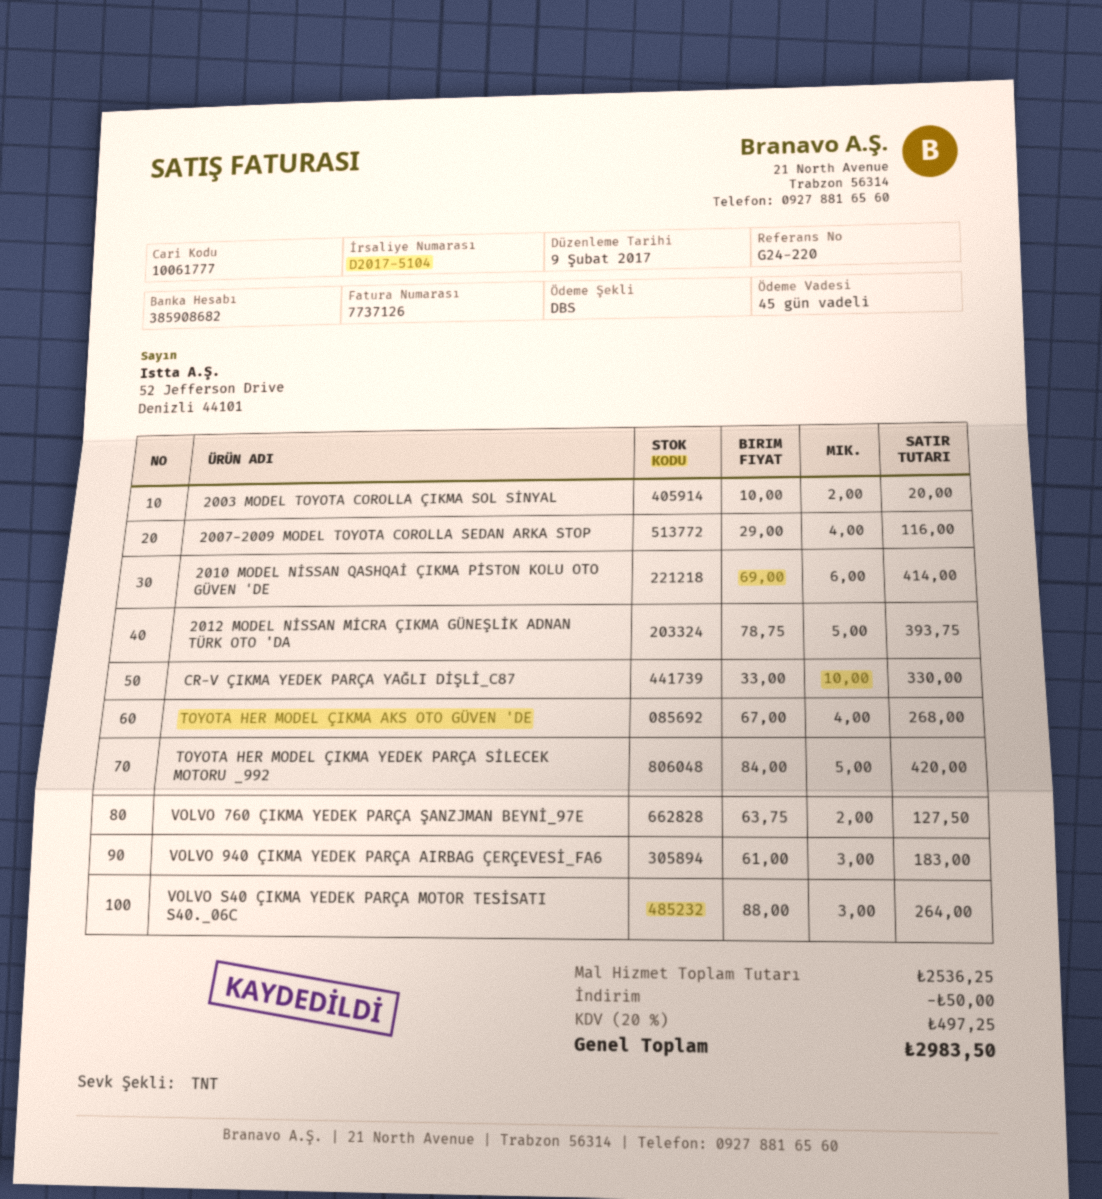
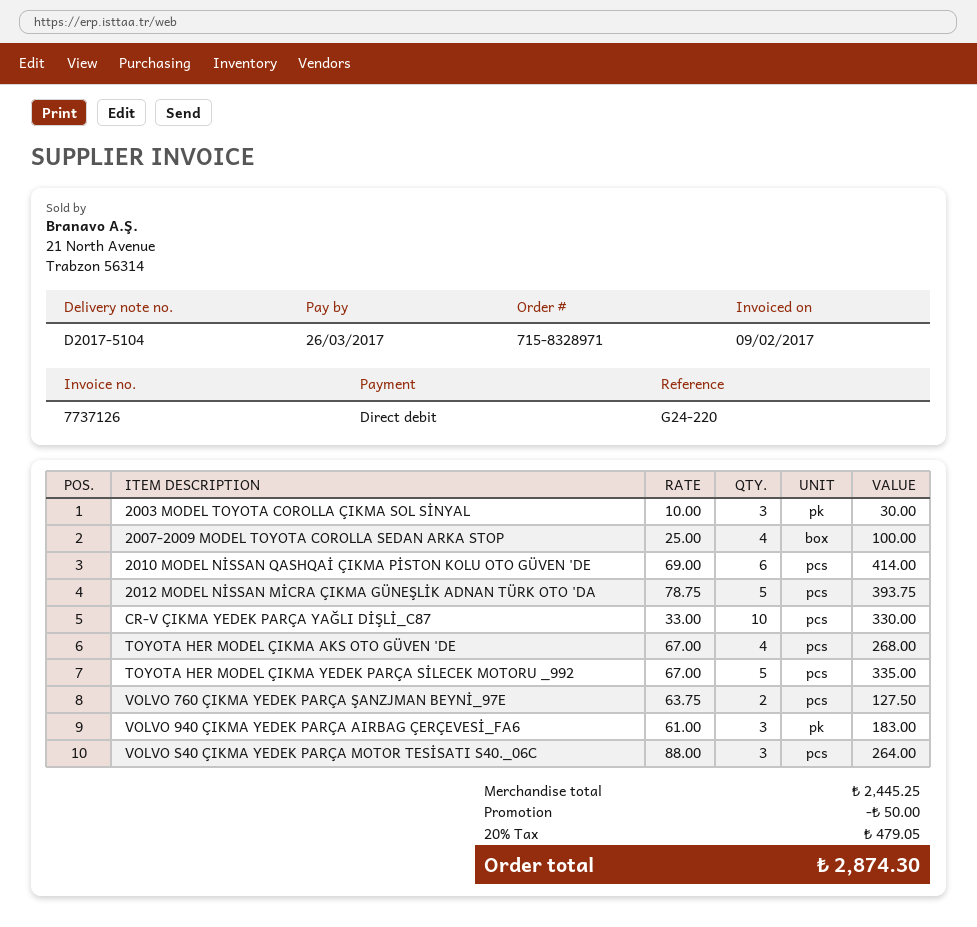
2003 MODEL TOYOTA COROLLA ÇIKMA SOL SİNYAL: 2 x 10.00 = 20.00 -> 3 x 10.00 = 30.00
2007-2009 MODEL TOYOTA COROLLA SEDAN ARKA STOP: 4 x 29.00 = 116.00 -> 4 x 25.00 = 100.00
TOYOTA HER MODEL ÇIKMA YEDEK PARÇA SİLECEK MOTORU _992: 5 x 84.00 = 420.00 -> 5 x 67.00 = 335.00
subtotal: 2536.25 -> 2445.25
tax: 20% = 497.25 -> 20% = 479.05
total: 2983.50 -> 2874.30

